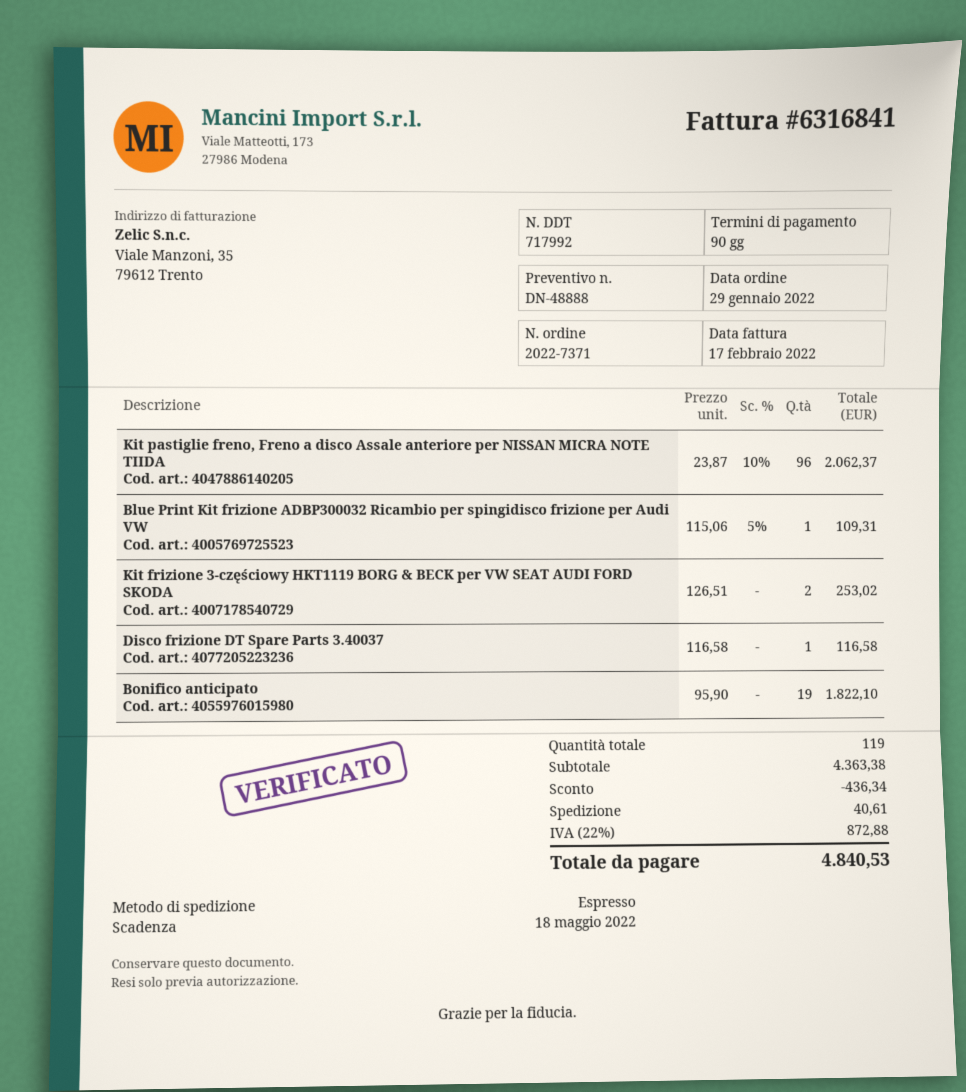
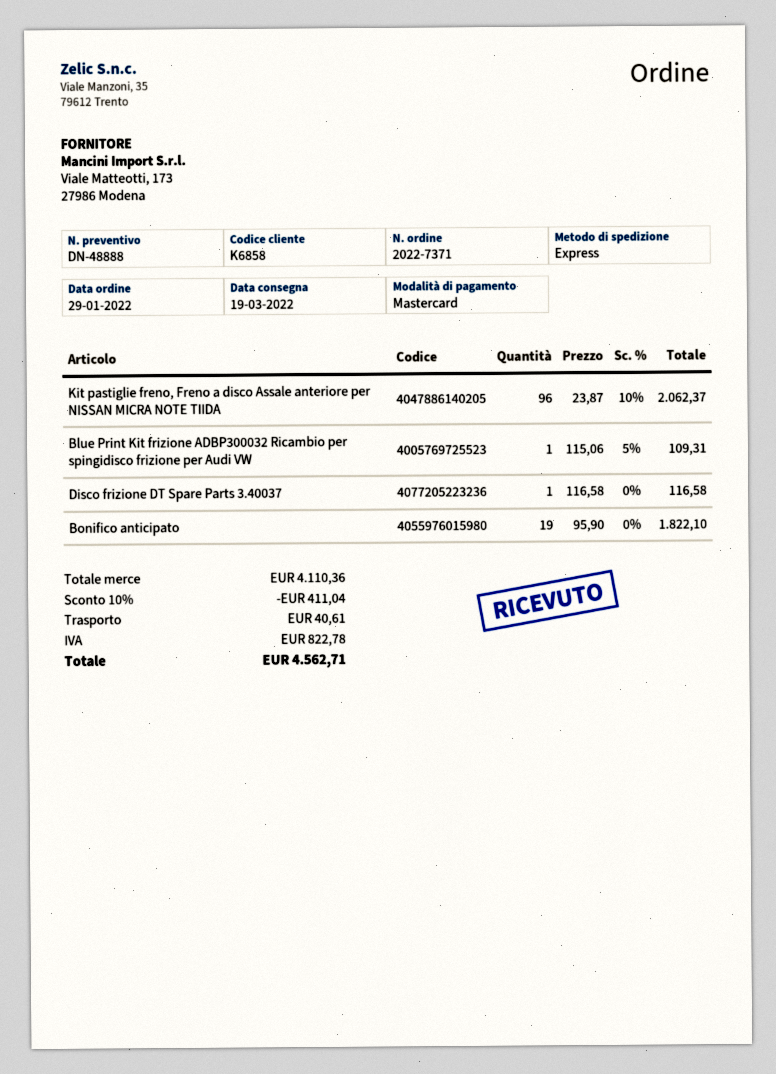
Kit frizione 3-częściowy HKT1119 BORG & BECK per VW SEAT AUDI FORD SKODA: 2 x 126.51 = 253.02 -> none
subtotal: 4363.38 -> 4110.36
discount: 436.34 -> 411.04
tax: 872.88 -> 822.78
total: 4840.53 -> 4562.71

